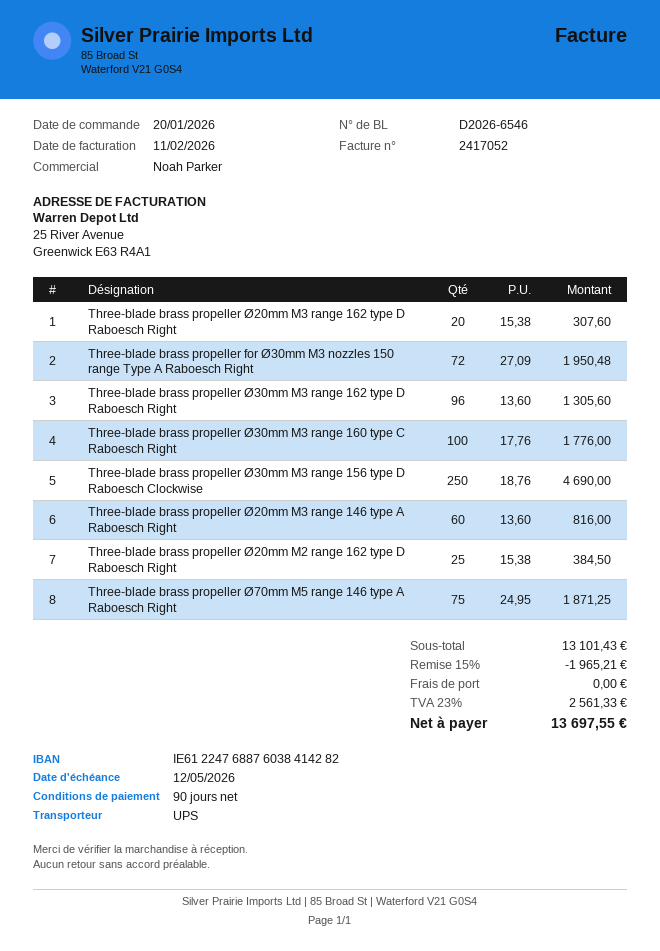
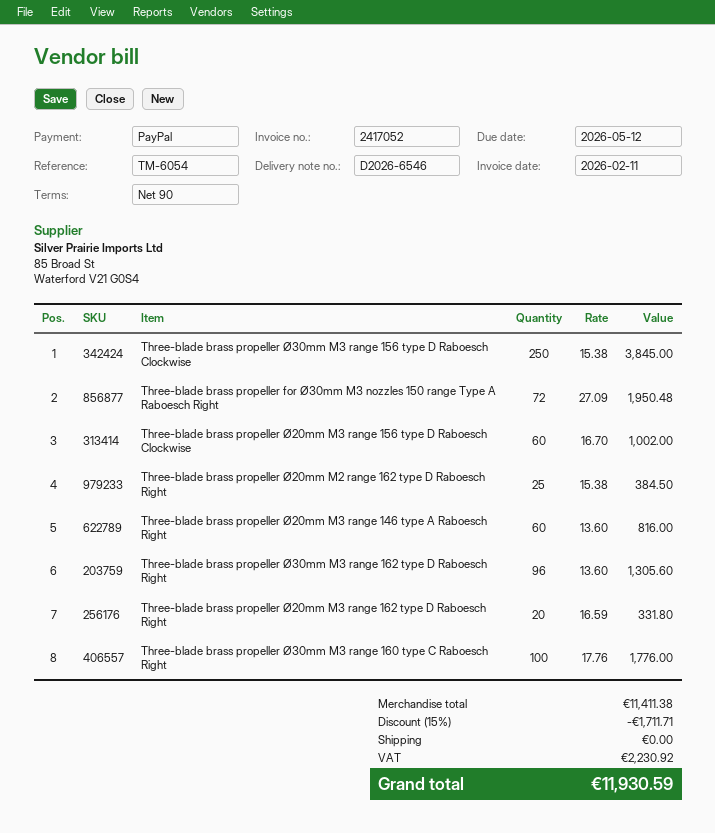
Three-blade brass propeller Ø20mm M3 range 162 type D Raboesch Right: 20 x 15.38 = 307.60 -> 20 x 16.59 = 331.80
Three-blade brass propeller Ø30mm M3 range 156 type D Raboesch Clockwise: 250 x 18.76 = 4690.00 -> 250 x 15.38 = 3845.00
Three-blade brass propeller Ø70mm M5 range 146 type A Raboesch Right: 75 x 24.95 = 1871.25 -> none
Three-blade brass propeller Ø20mm M3 range 156 type D Raboesch Clockwise: none -> 60 x 16.70 = 1002.00
subtotal: 13101.43 -> 11411.38
discount: 15% = 1965.21 -> 15% = 1711.71
tax: 2561.33 -> 2230.92
total: 13697.55 -> 11930.59

